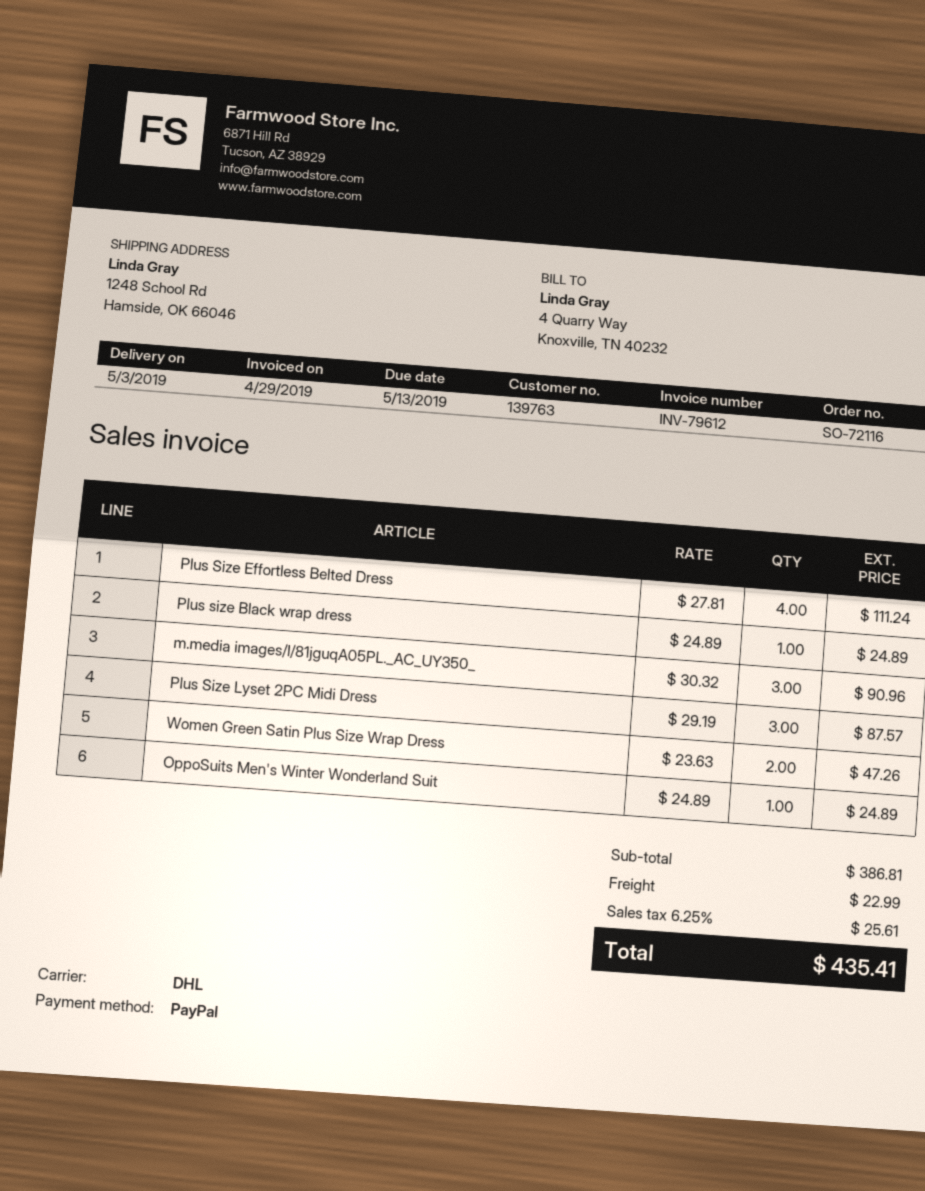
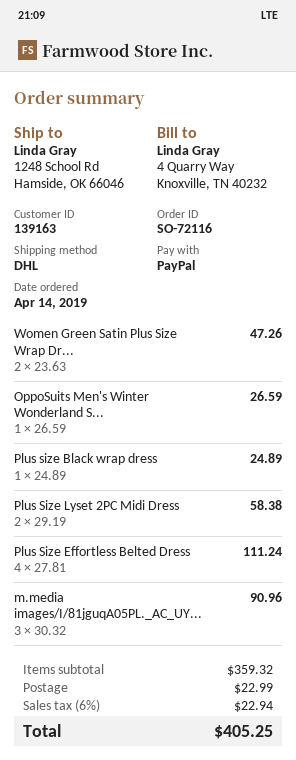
customer number: 139763 -> 139163
Plus Size Lyset 2PC Midi Dress: 3 x 29.19 = 87.57 -> 2 x 29.19 = 58.38
OppoSuits Men's Winter Wonderland Suit: 1 x 24.89 = 24.89 -> 1 x 26.59 = 26.59
subtotal: 386.81 -> 359.32
tax: 6.25% = 25.61 -> 6% = 22.94
total: 435.41 -> 405.25

